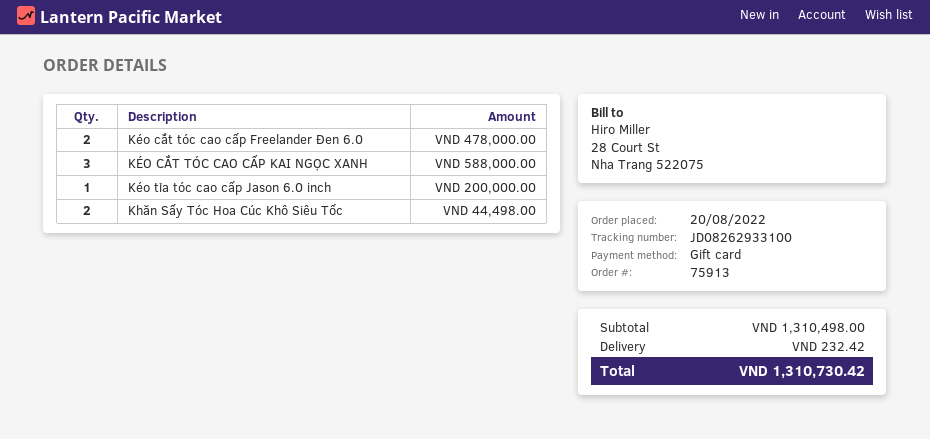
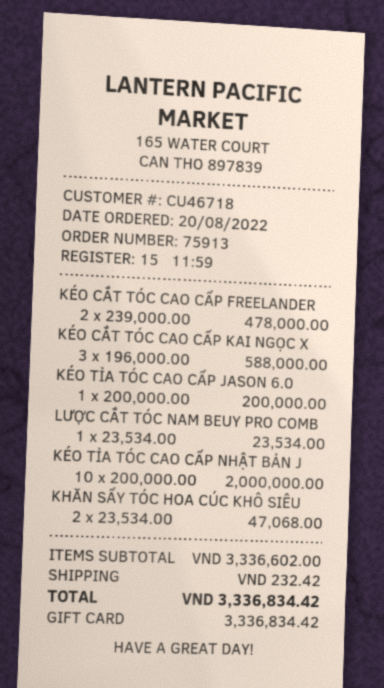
Khăn Sấy Tóc Hoa Cúc Khô Siêu Tốc: 2 for 44498.00 -> 2 for 47068.00
LƯỢC CẮT TÓC NAM BEUY PRO COMB: none -> 1 for 23534.00
KÉO TỈA TÓC CAO CẤP NHẬT BẢN J: none -> 10 for 2000000.00
subtotal: 1310498.00 -> 3336602.00
total: 1310730.42 -> 3336834.42

